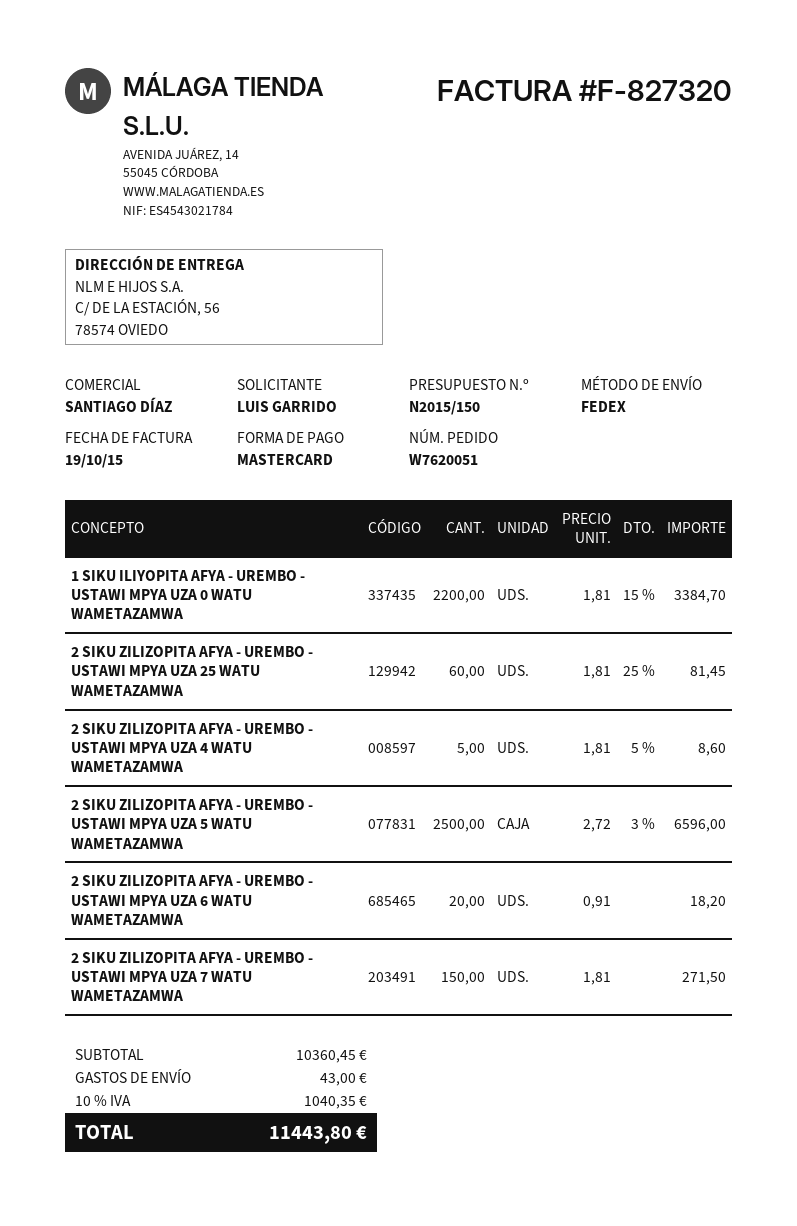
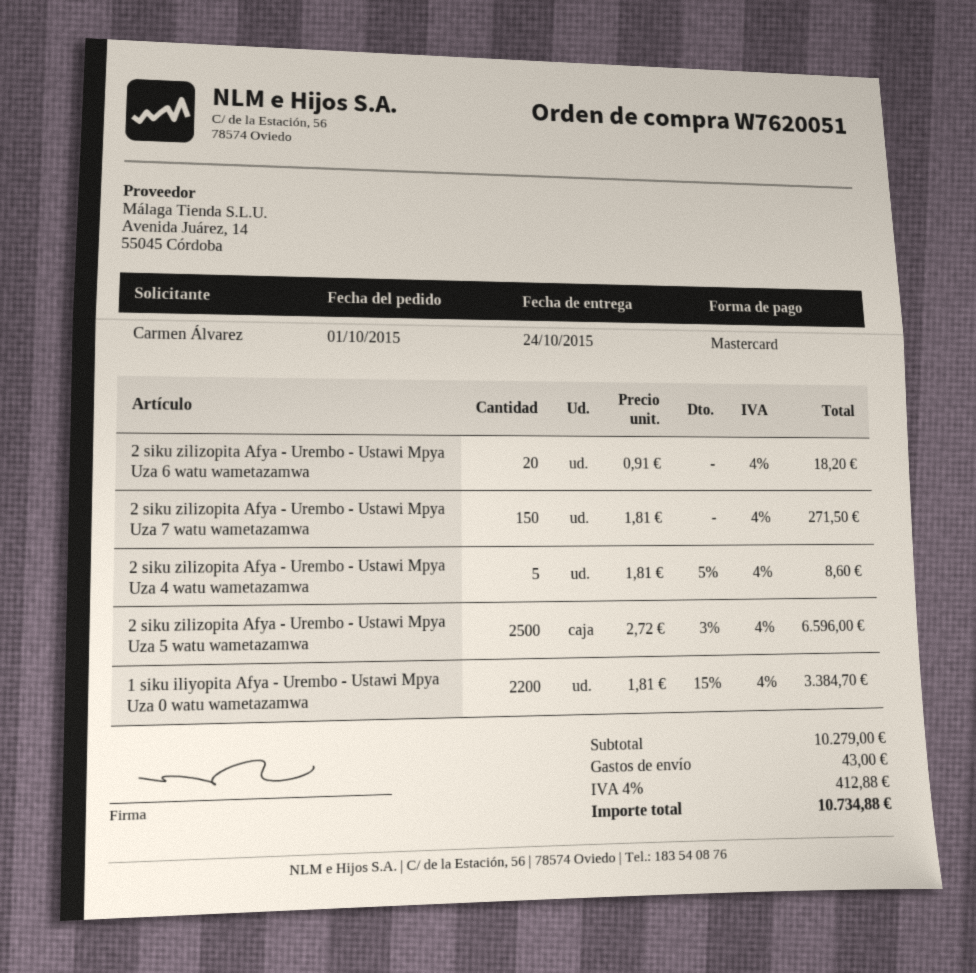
ordered by: LUIS GARRIDO -> Carmen Álvarez
2 SIKU ZILIZOPITA AFYA - UREMBO - USTAWI MPYA UZA 25 WATU WAMETAZAMWA: 60 x 1.81 - 25% = 81.45 -> none
subtotal: 10360.45 -> 10279.00
tax: 10% = 1040.35 -> 4% = 412.88
total: 11443.80 -> 10734.88

